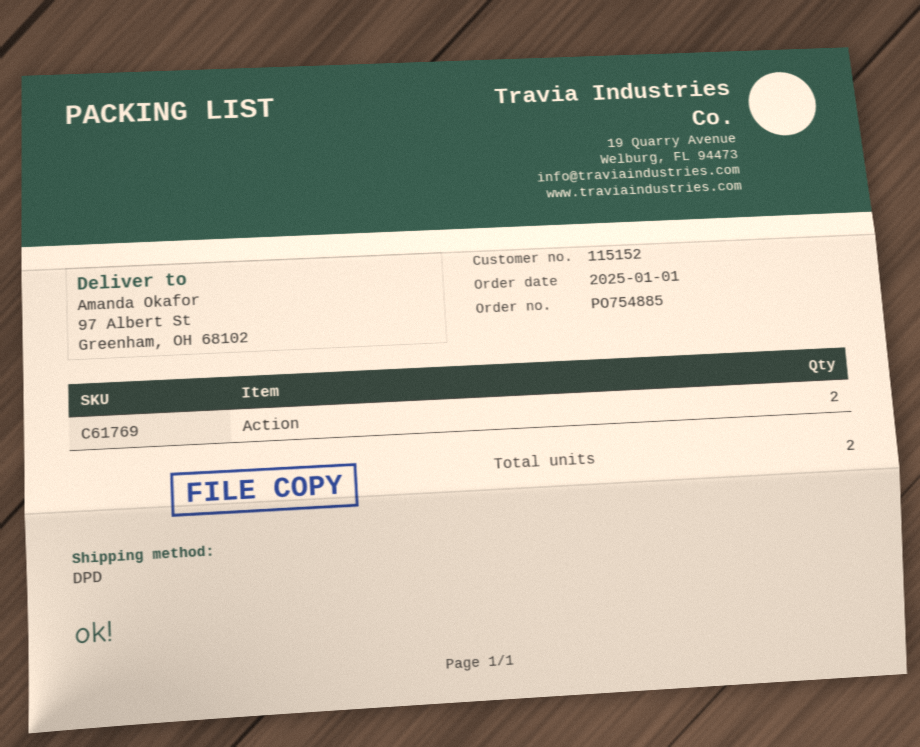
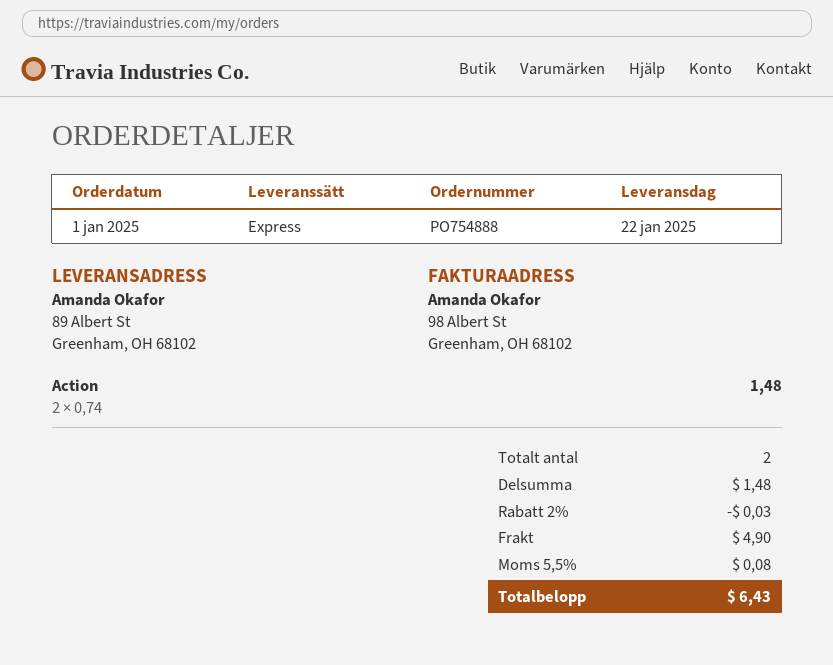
order number: PO754885 -> PO754888
shipping method: DPD -> express
ship to: 97 Albert St, Greenham, OH 68102 -> 89 Albert St, Greenham, OH 68102

